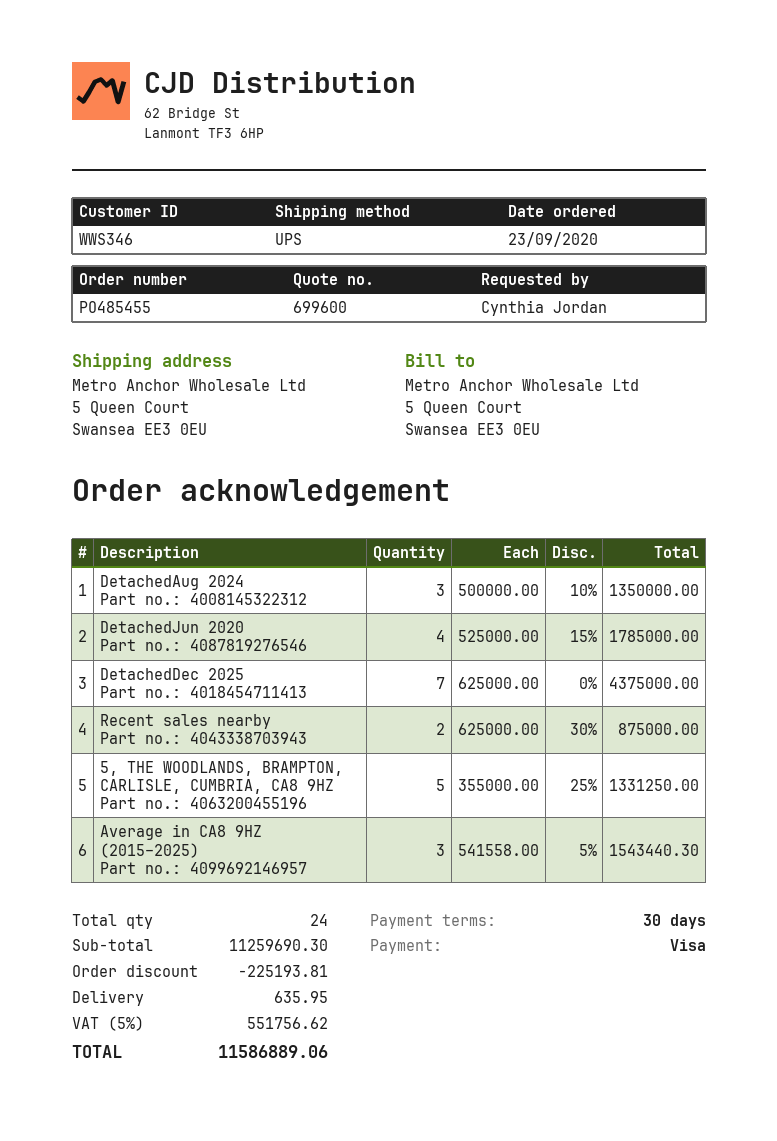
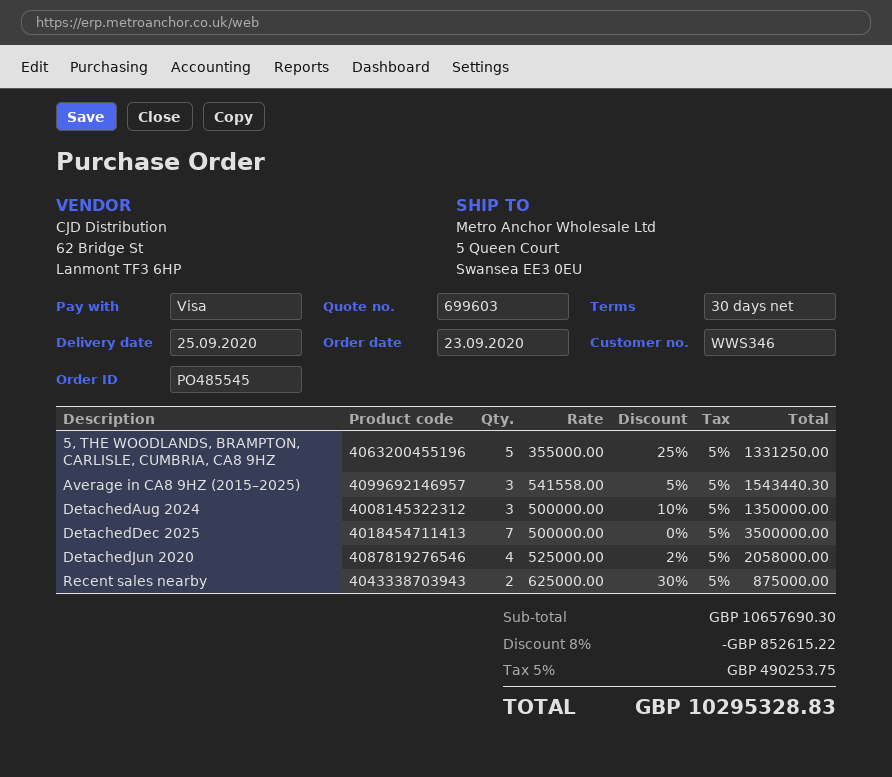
quote number: 699600 -> 699603
order number: PO485455 -> PO485545
DetachedJun 2020: 4 x 525000.00 - 15% = 1785000.00 -> 4 x 525000.00 - 2% = 2058000.00
DetachedDec 2025: 7 x 625000.00 = 4375000.00 -> 7 x 500000.00 = 3500000.00
subtotal: 11259690.30 -> 10657690.30
discount: 225193.81 -> 852615.22
shipping: 635.95 -> none
tax: 5% = 551756.62 -> 5% = 490253.75
total: 11586889.06 -> 10295328.83

